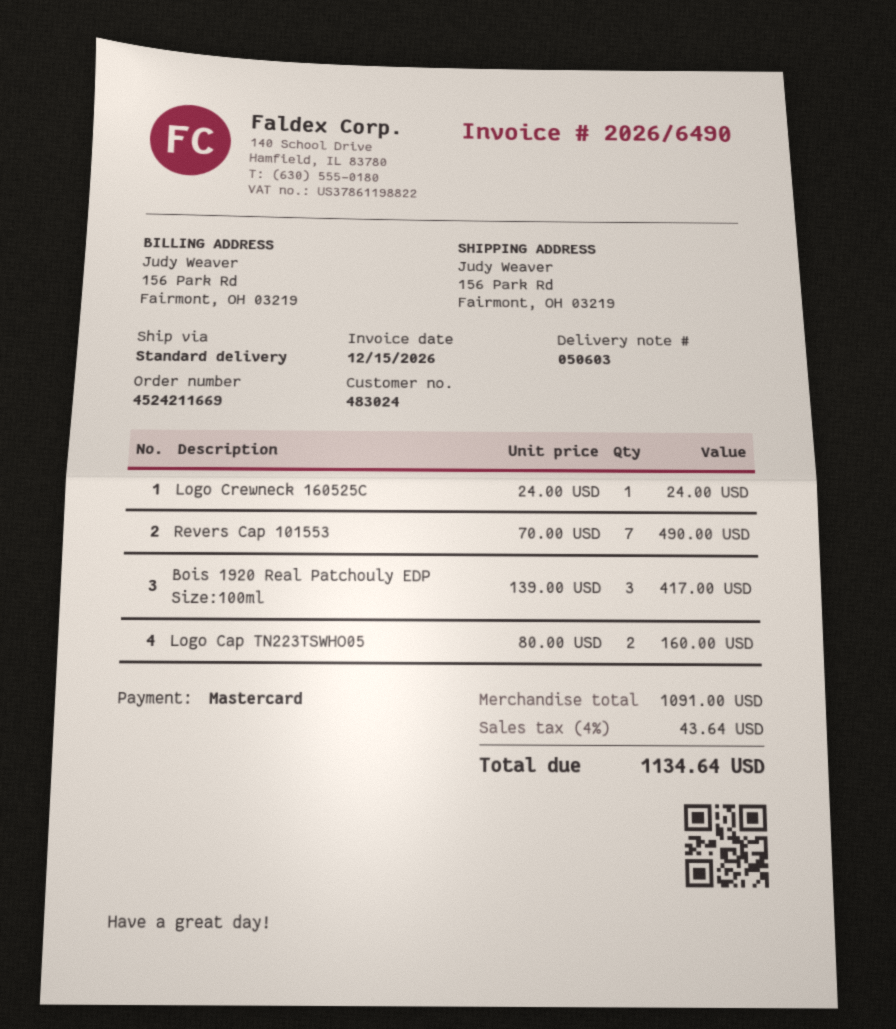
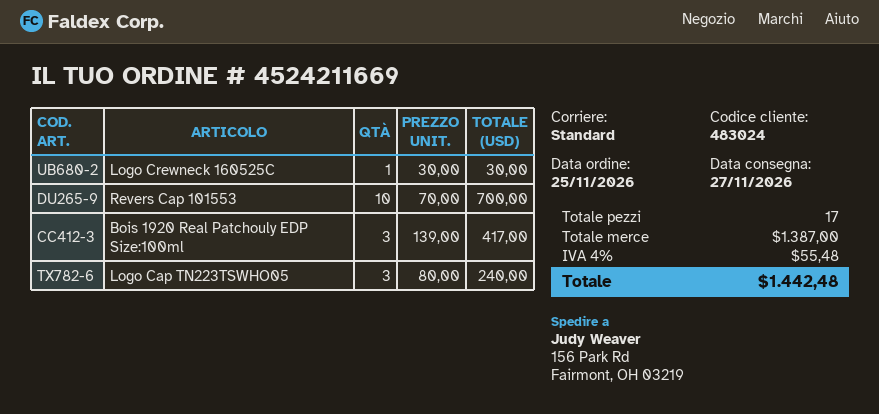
Logo Crewneck 160525C: 1 x 24.00 = 24.00 -> 1 x 30.00 = 30.00
Revers Cap 101553: 7 x 70.00 = 490.00 -> 10 x 70.00 = 700.00
Logo Cap TN223TSWHO05: 2 x 80.00 = 160.00 -> 3 x 80.00 = 240.00
subtotal: 1091.00 -> 1387.00
tax: 4% = 43.64 -> 4% = 55.48
total: 1134.64 -> 1442.48

